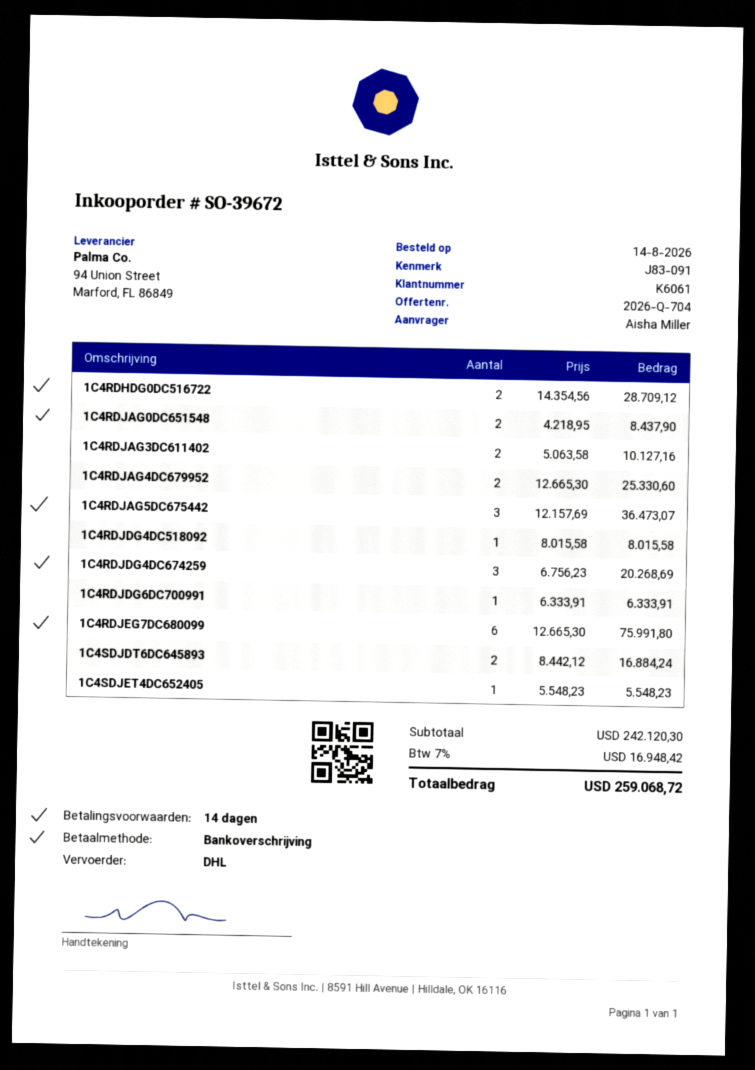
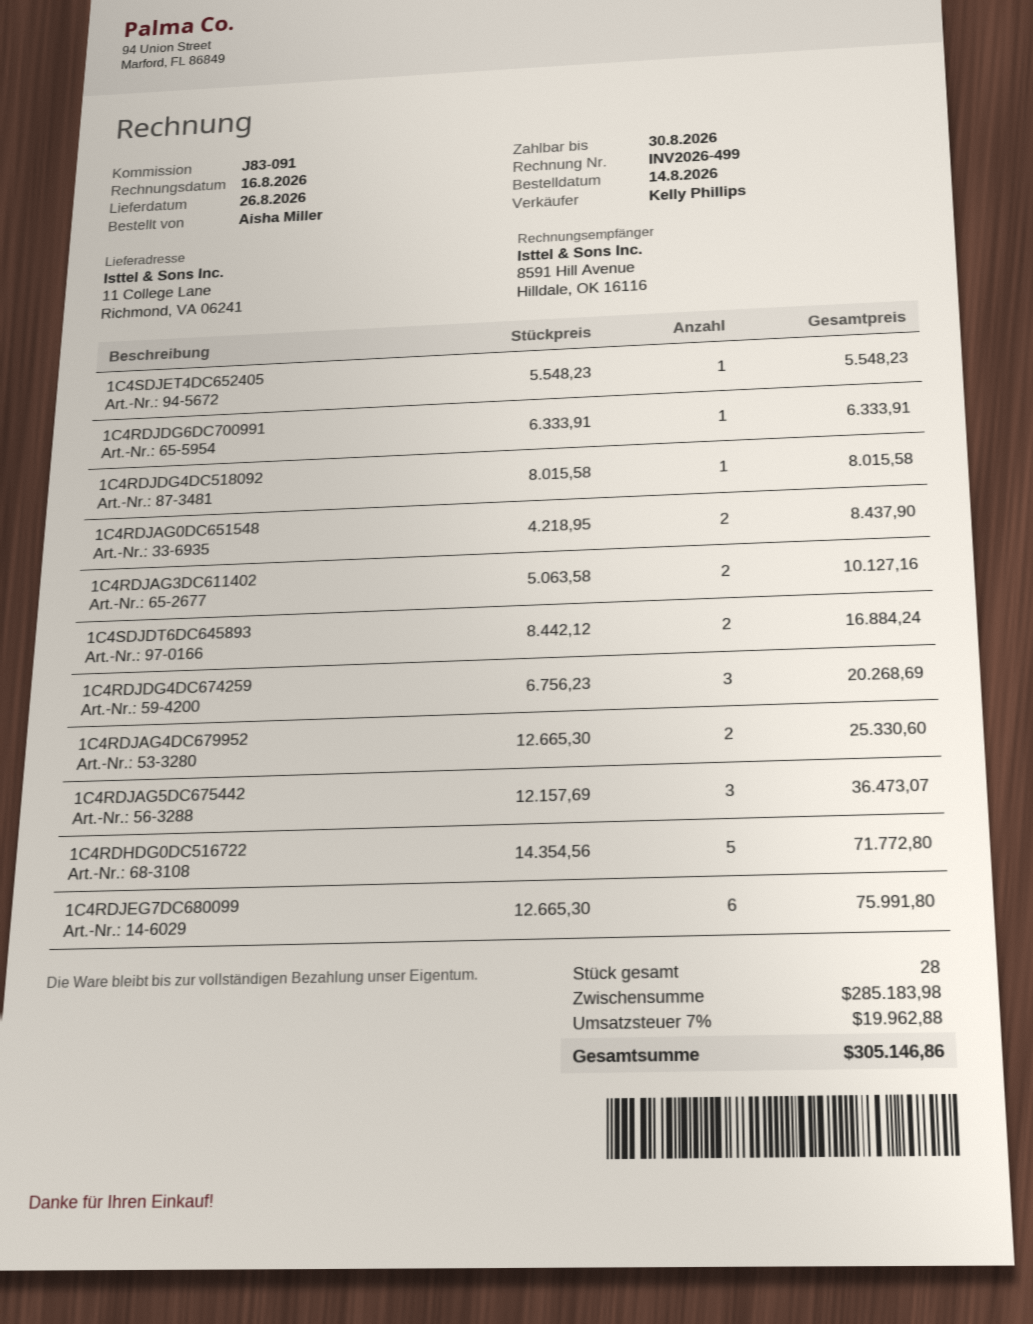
1C4RDHDG0DC516722: 2 x 14354.56 = 28709.12 -> 5 x 14354.56 = 71772.80
subtotal: 242120.30 -> 285183.98
tax: 7% = 16948.42 -> 7% = 19962.88
total: 259068.72 -> 305146.86

